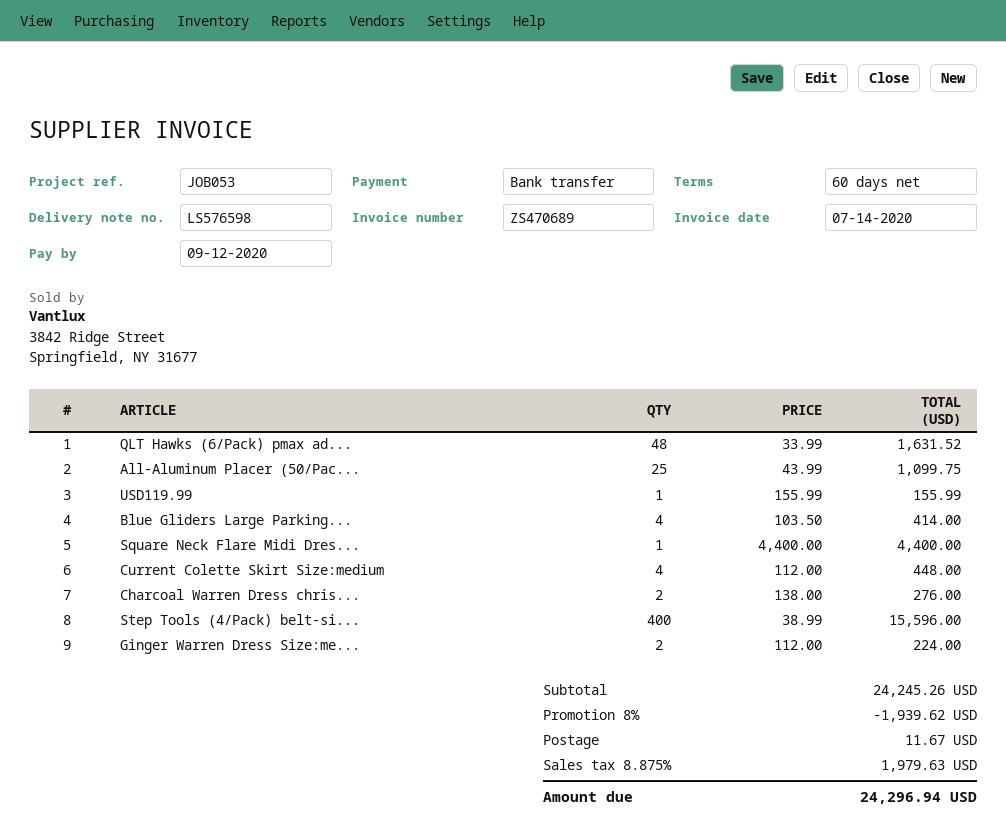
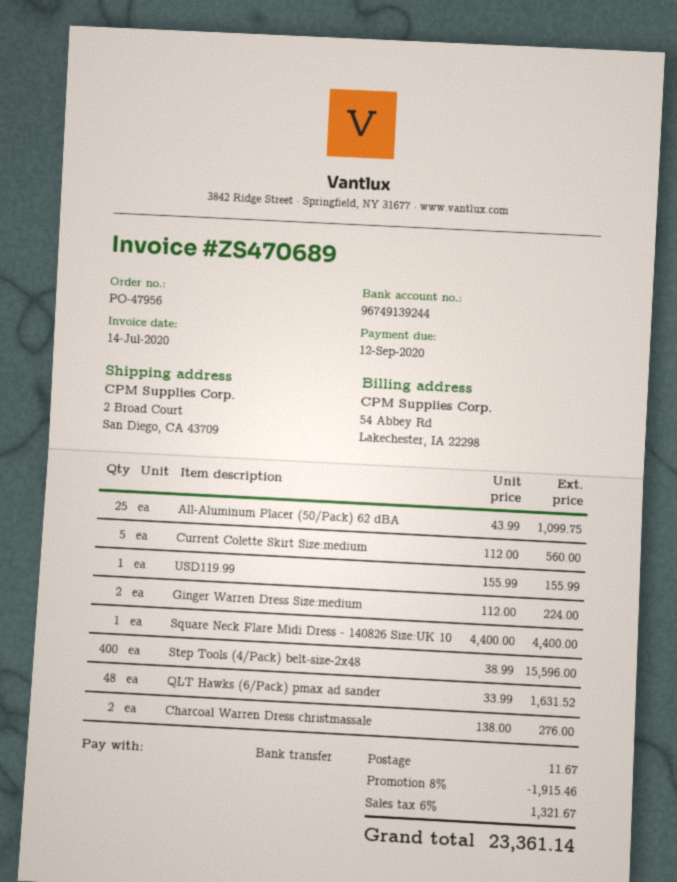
Blue Gliders Large Parking...: 4 x 103.50 = 414.00 -> none
Current Colette Skirt Size:medium: 4 x 112.00 = 448.00 -> 5 x 112.00 = 560.00
discount: 8% = 1939.62 -> 8% = 1915.46
tax: 8.875% = 1979.63 -> 6% = 1321.67
total: 24296.94 -> 23361.14

